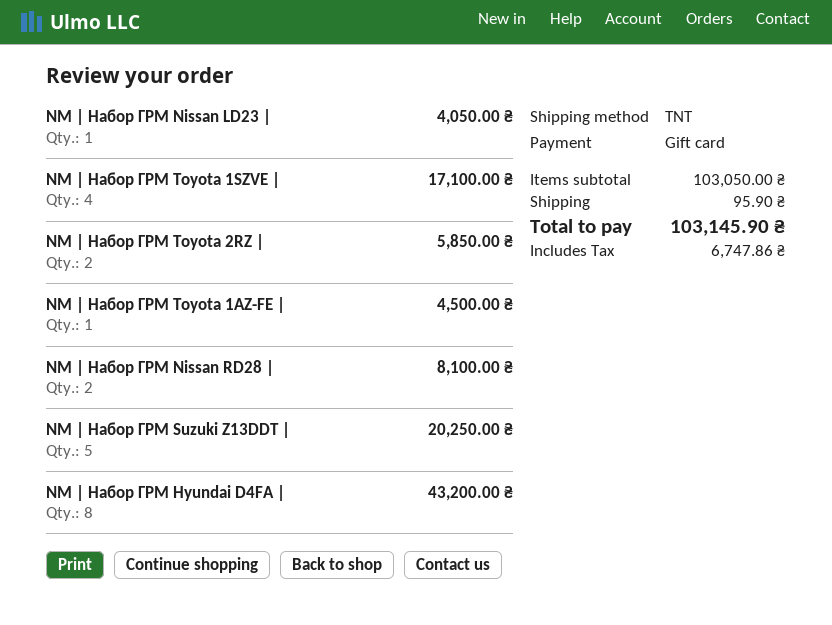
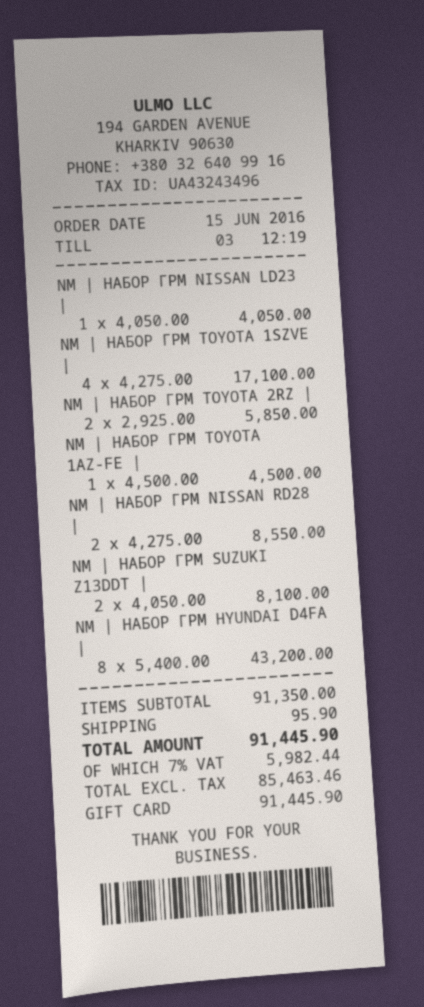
NM | Набор ГРМ Nissan RD28 |: 2 for 8100.00 -> 2 for 8550.00
NM | Набор ГРМ Suzuki Z13DDT |: 5 for 20250.00 -> 2 for 8100.00
subtotal: 103050.00 -> 91350.00
tax: 6747.86 -> 5982.44
total: 103145.90 -> 91445.90

